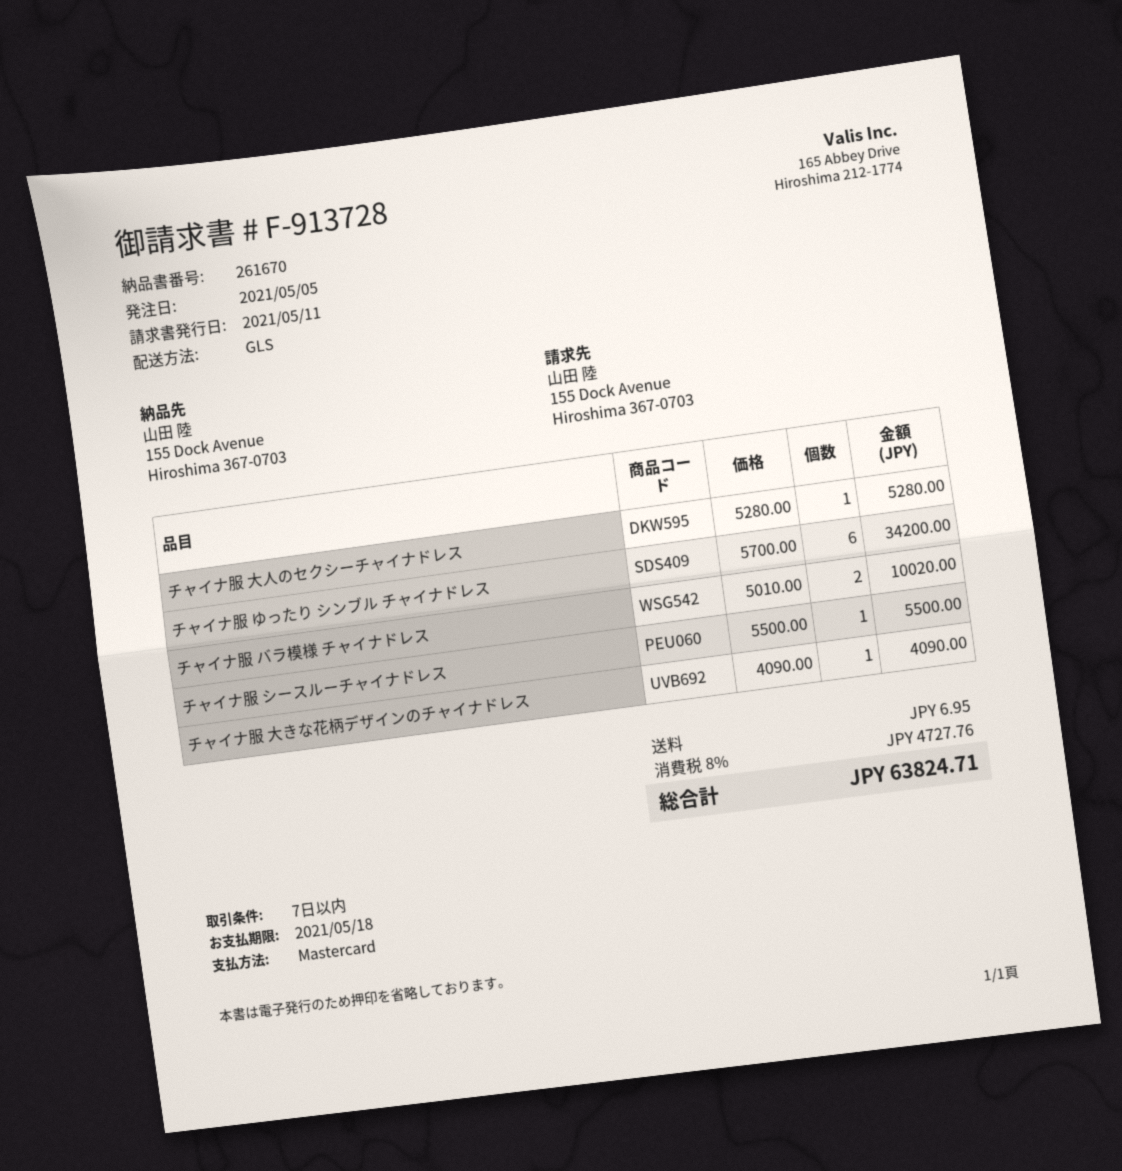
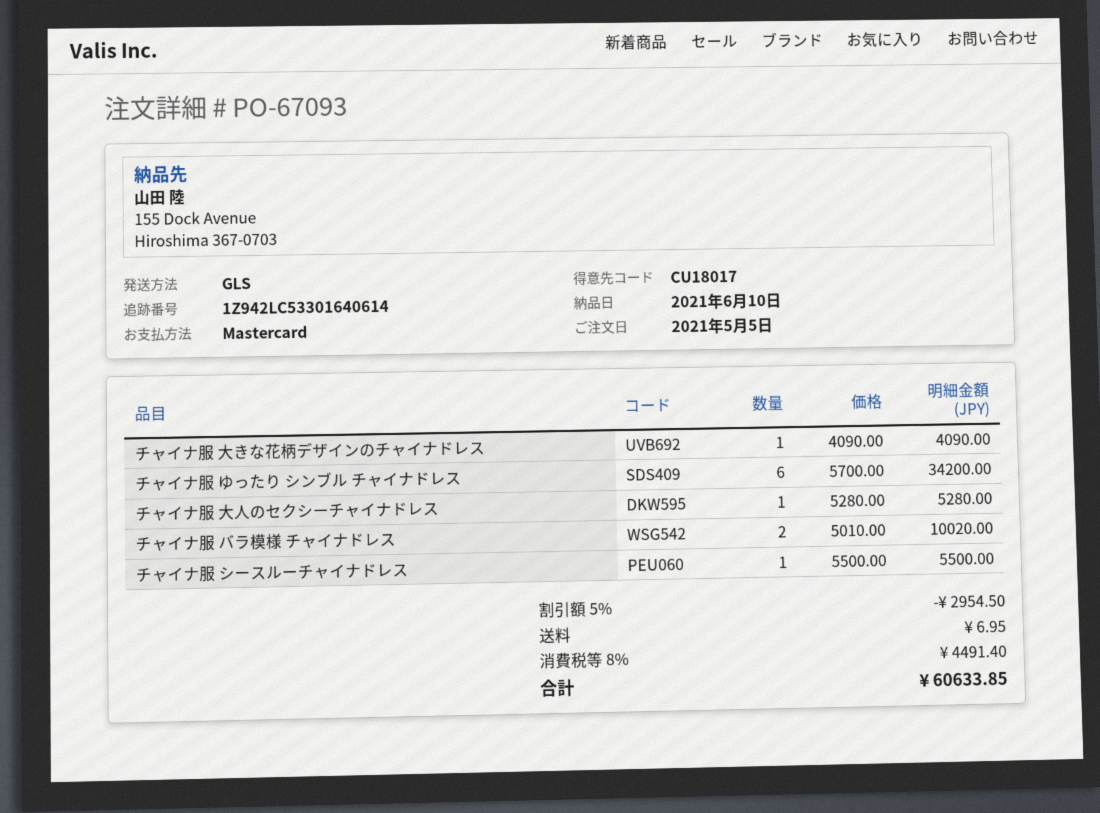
discount: none -> 5% = 2954.50
tax: 8% = 4727.76 -> 8% = 4491.40
total: 63824.71 -> 60633.85

